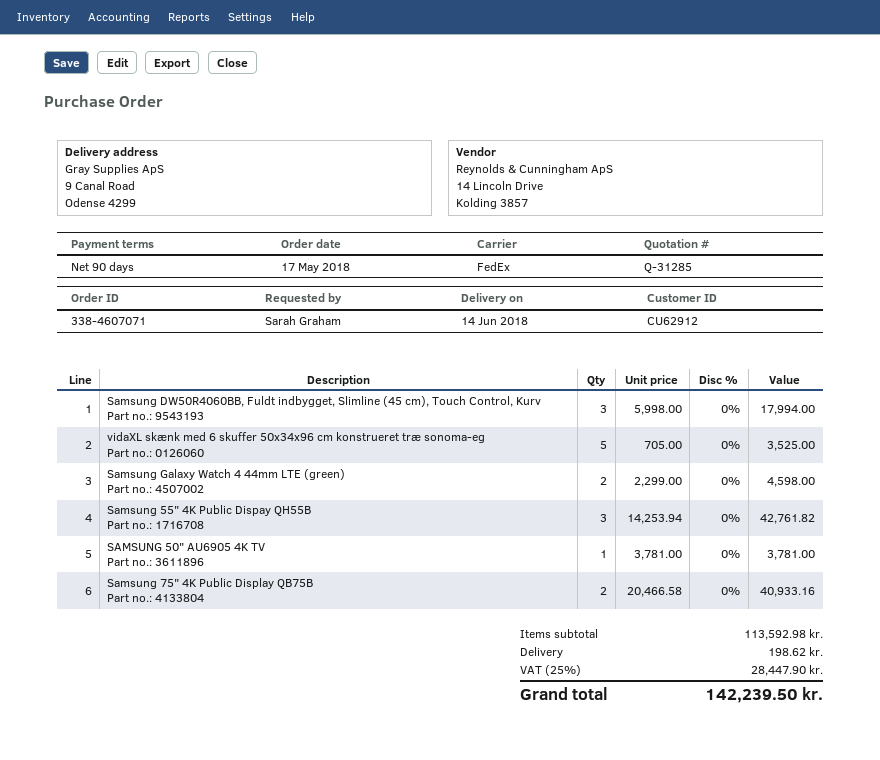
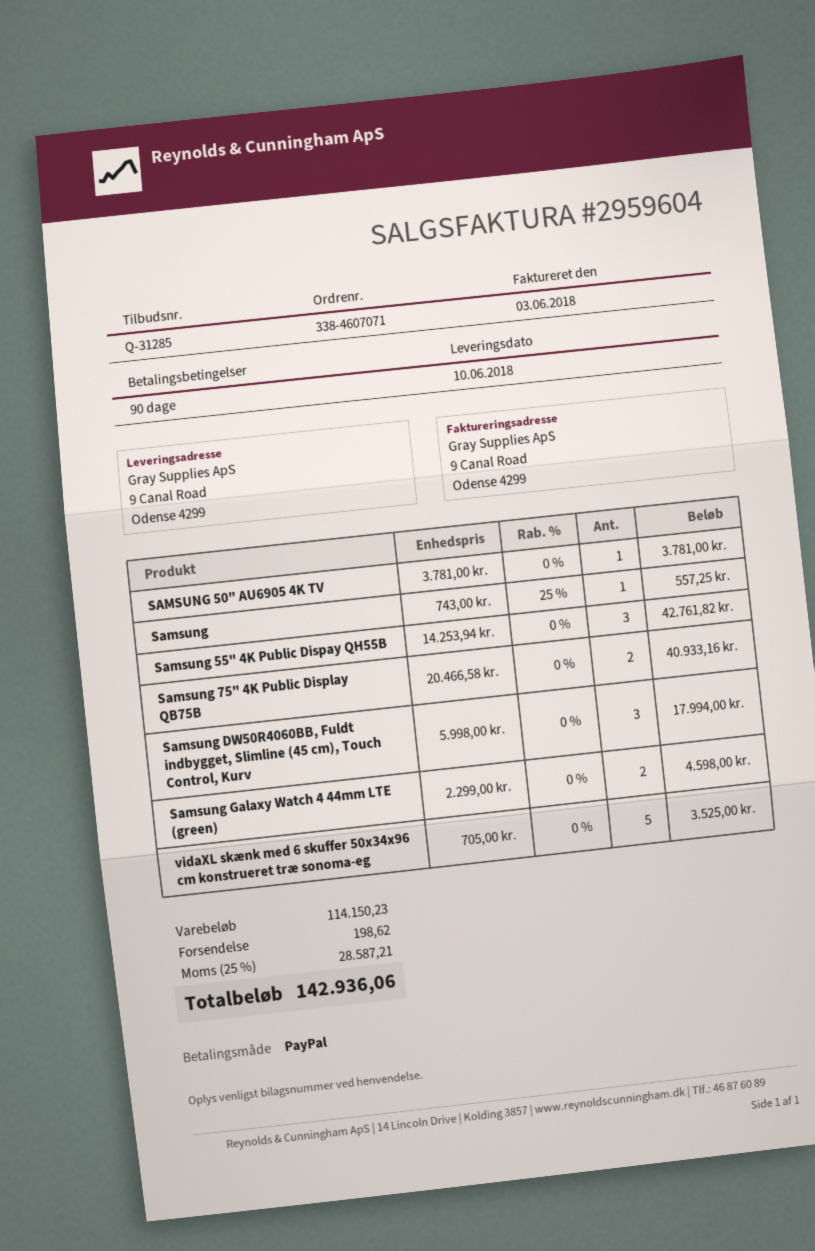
delivery date: 2018-06-14 -> 2018-06-10
Samsung: none -> 1 x 743.00 - 25% = 557.25
subtotal: 113592.98 -> 114150.23
tax: 25% = 28447.90 -> 25% = 28587.21
total: 142239.50 -> 142936.06

